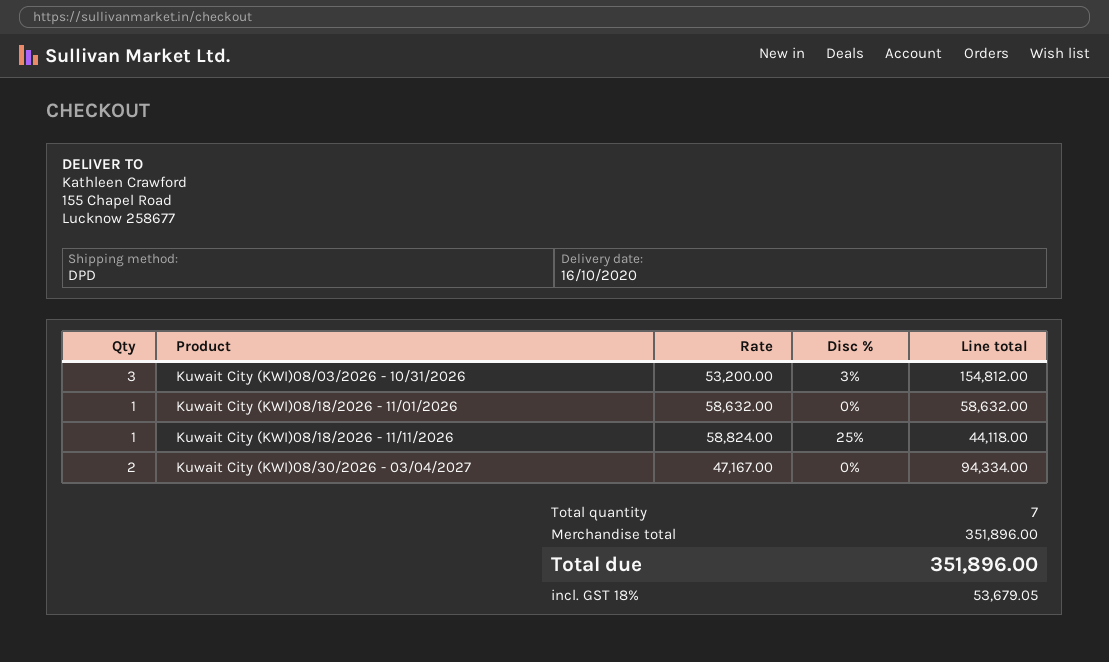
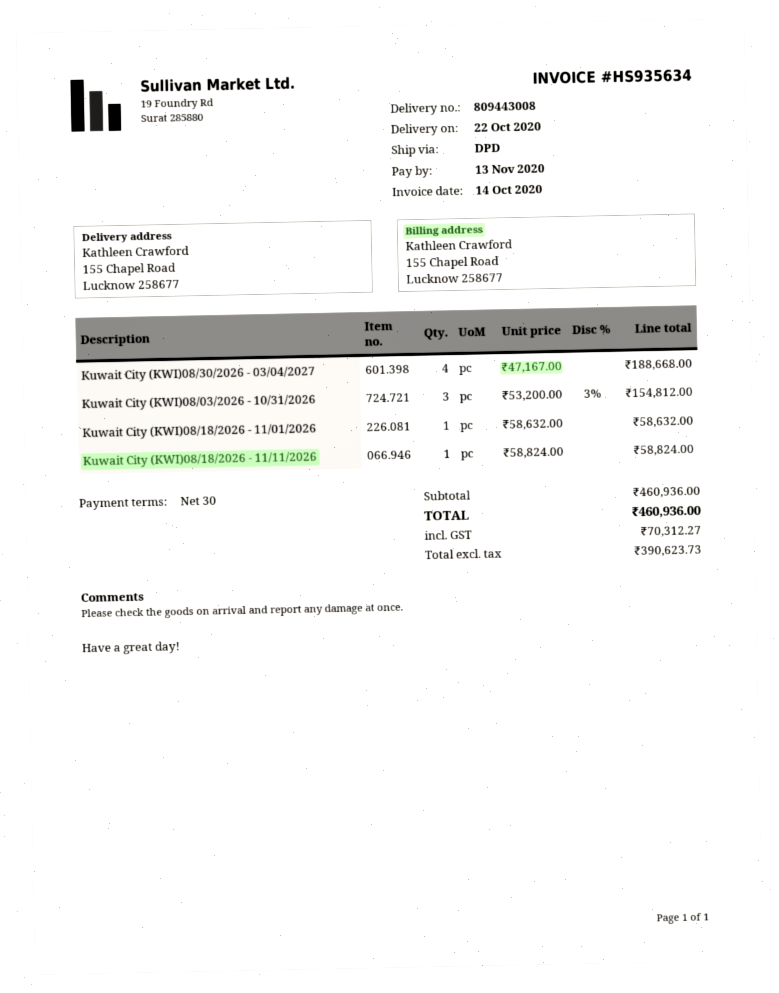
delivery date: 2020-10-16 -> 2020-10-22
Kuwait City (KWI)08/18/2026 - 11/11/2026: 1 x 58824.00 - 25% = 44118.00 -> 1 x 58824.00 = 58824.00
Kuwait City (KWI)08/30/2026 - 03/04/2027: 2 x 47167.00 = 94334.00 -> 4 x 47167.00 = 188668.00
subtotal: 351896.00 -> 460936.00
tax: 53679.05 -> 70312.27
total: 351896.00 -> 460936.00

